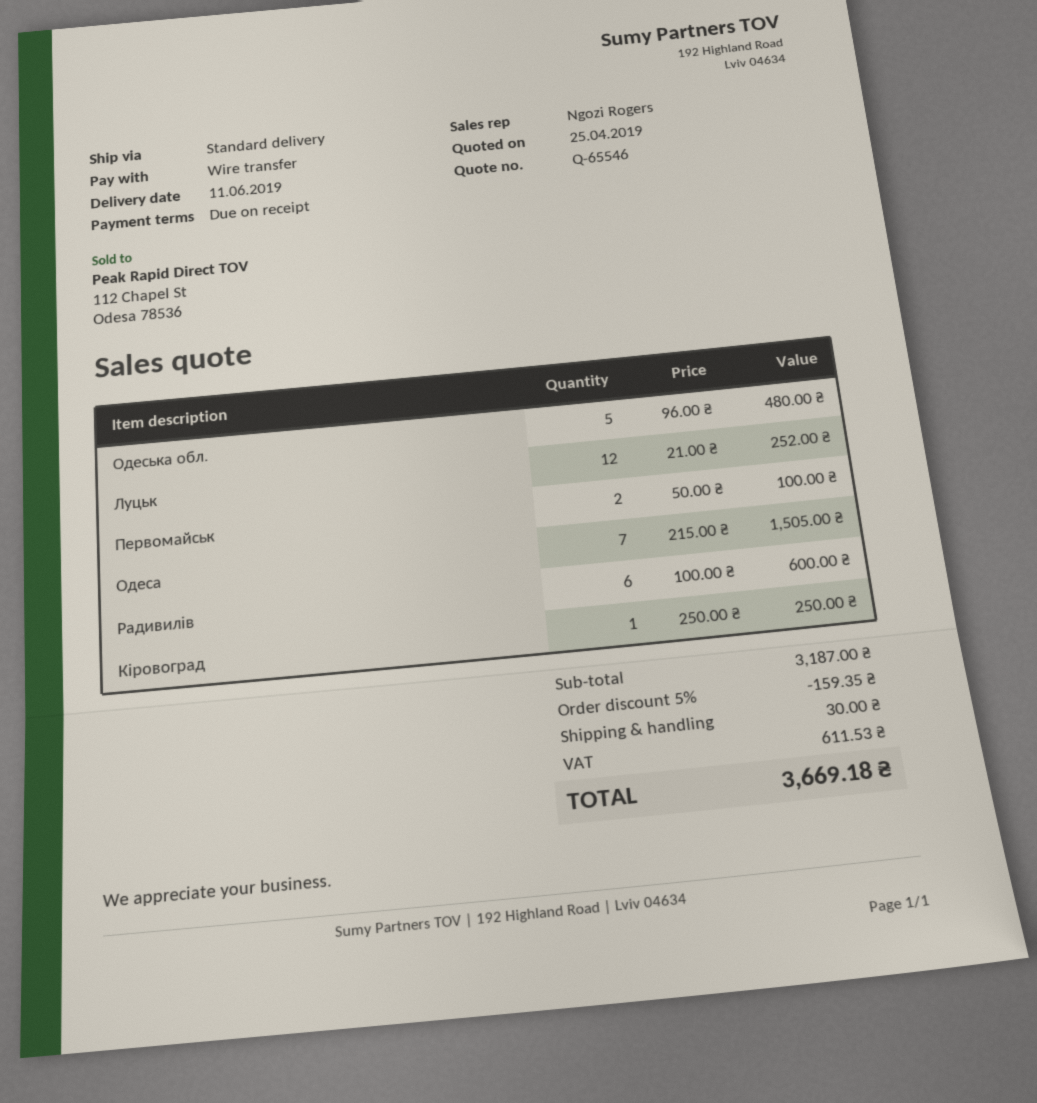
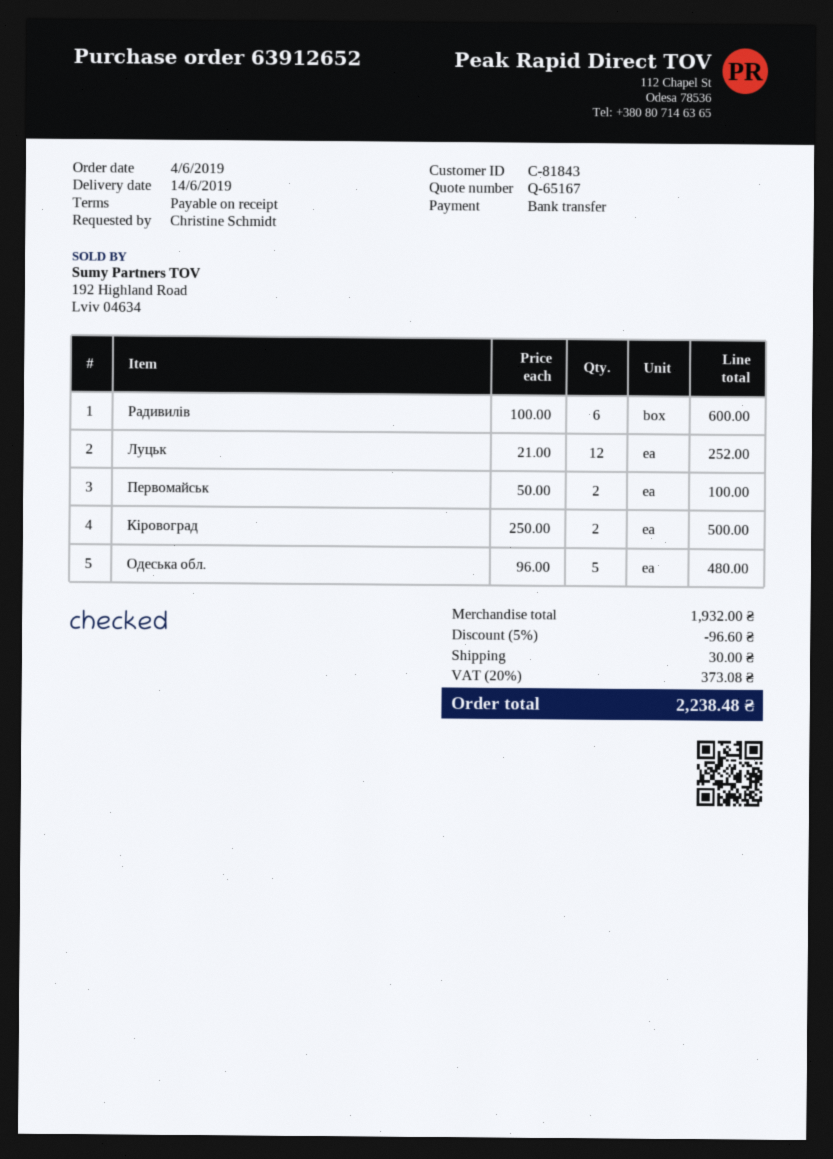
quote number: Q-65546 -> Q-65167
delivery date: 2019-06-11 -> 2019-06-14
Одеса: 7 x 215.00 = 1505.00 -> none
Кіровоград: 1 x 250.00 = 250.00 -> 2 x 250.00 = 500.00
subtotal: 3187.00 -> 1932.00
discount: 5% = 159.35 -> 5% = 96.60
tax: 611.53 -> 373.08
total: 3669.18 -> 2238.48

